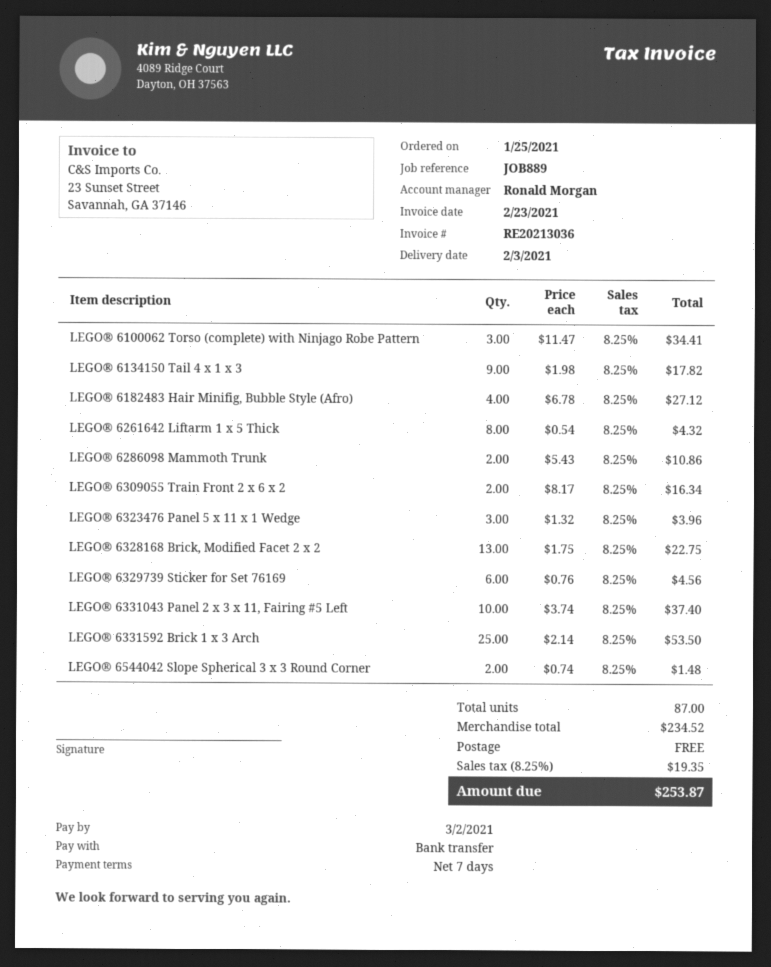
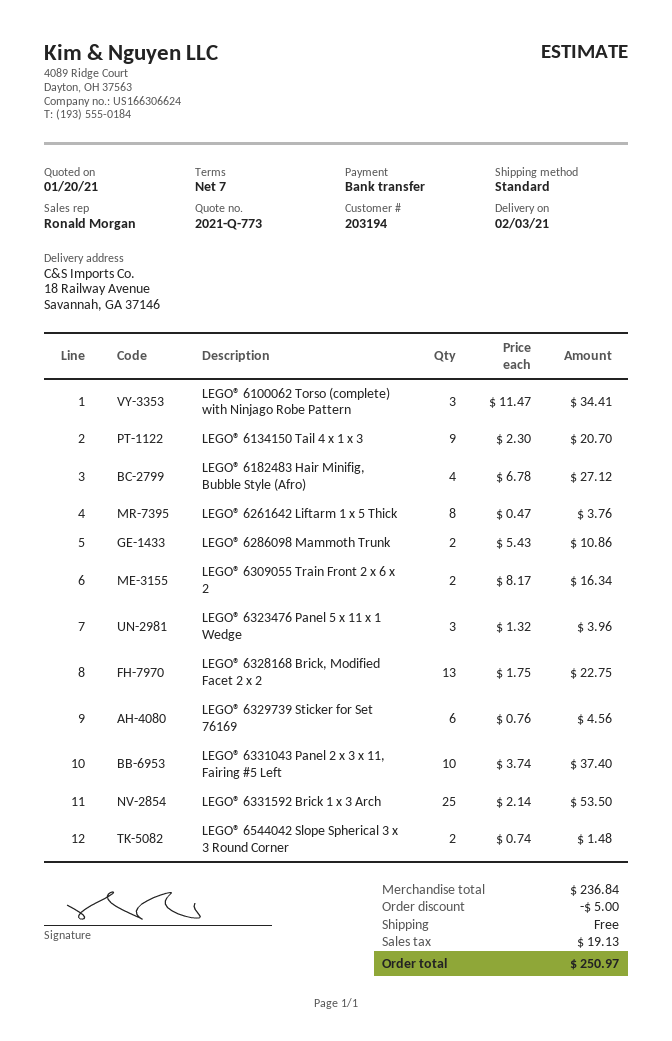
LEGO® 6134150 Tail 4 x 1 x 3: 9 x 1.98 = 17.82 -> 9 x 2.30 = 20.70
LEGO® 6261642 Liftarm 1 x 5 Thick: 8 x 0.54 = 4.32 -> 8 x 0.47 = 3.76
subtotal: 234.52 -> 236.84
discount: none -> 5.00
tax: 19.35 -> 19.13
total: 253.87 -> 250.97

